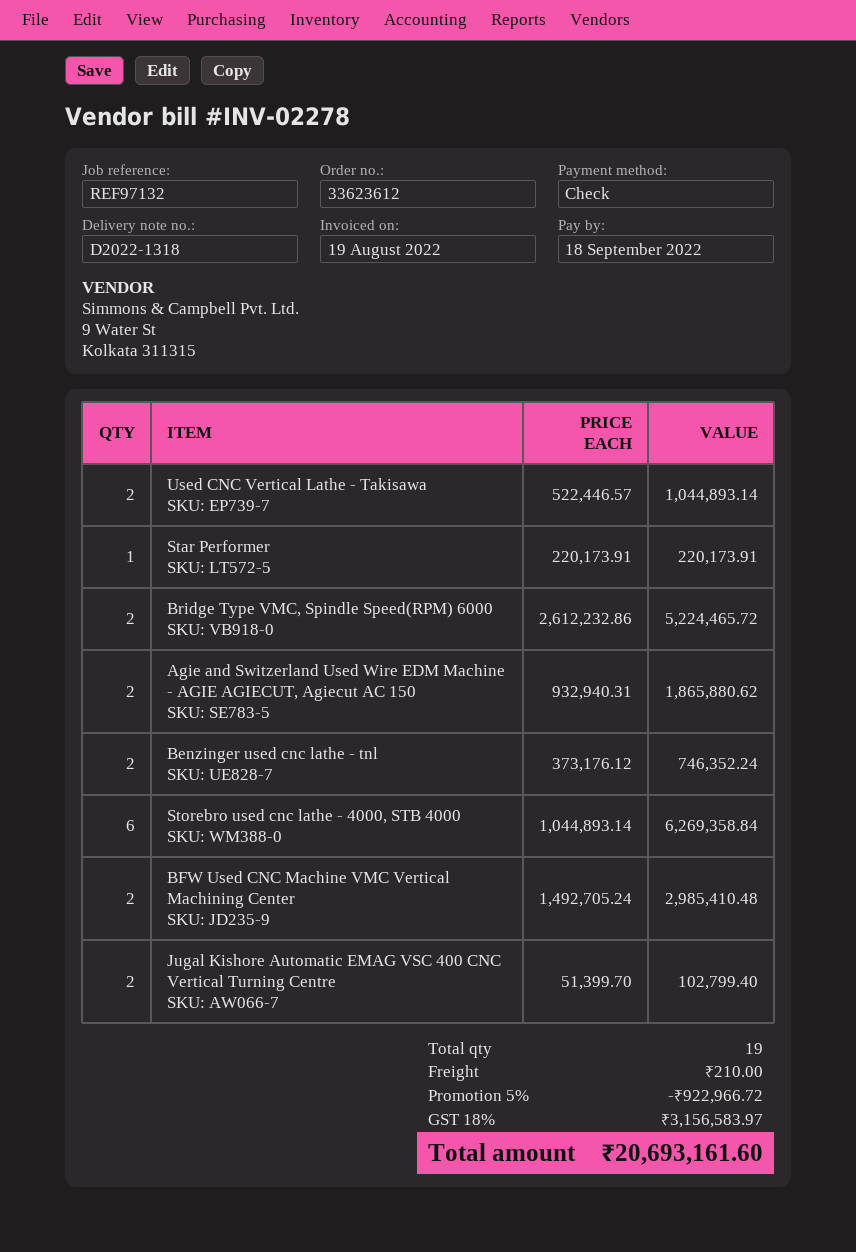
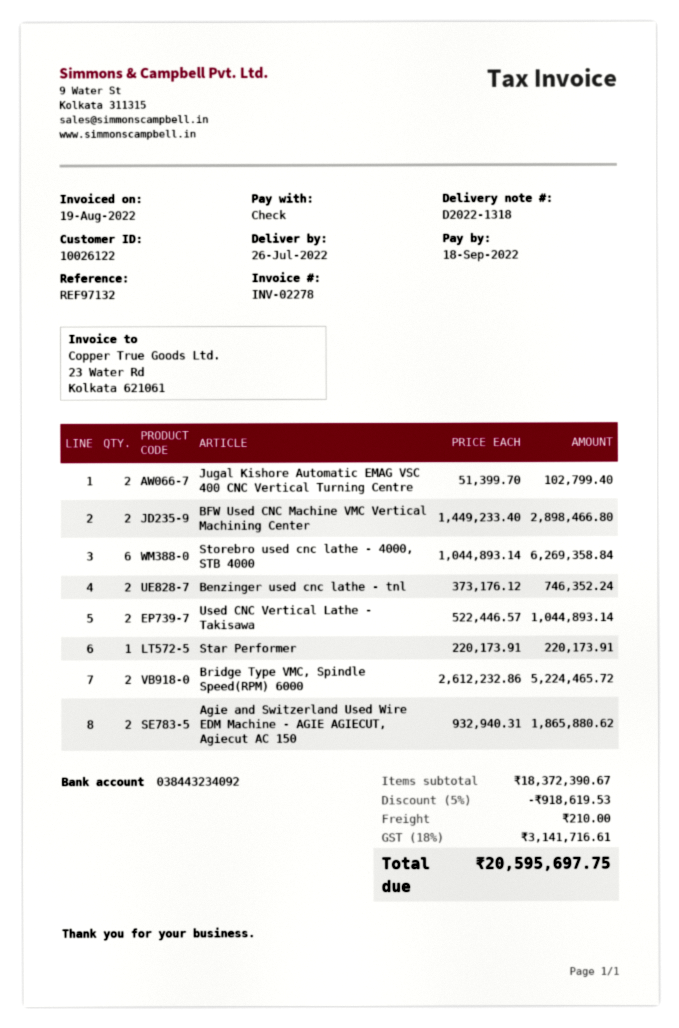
BFW Used CNC Machine VMC Vertical Machining Center: 2 x 1492705.24 = 2985410.48 -> 2 x 1449233.40 = 2898466.80
discount: 5% = 922966.72 -> 5% = 918619.53
tax: 18% = 3156583.97 -> 18% = 3141716.61
total: 20693161.60 -> 20595697.75

